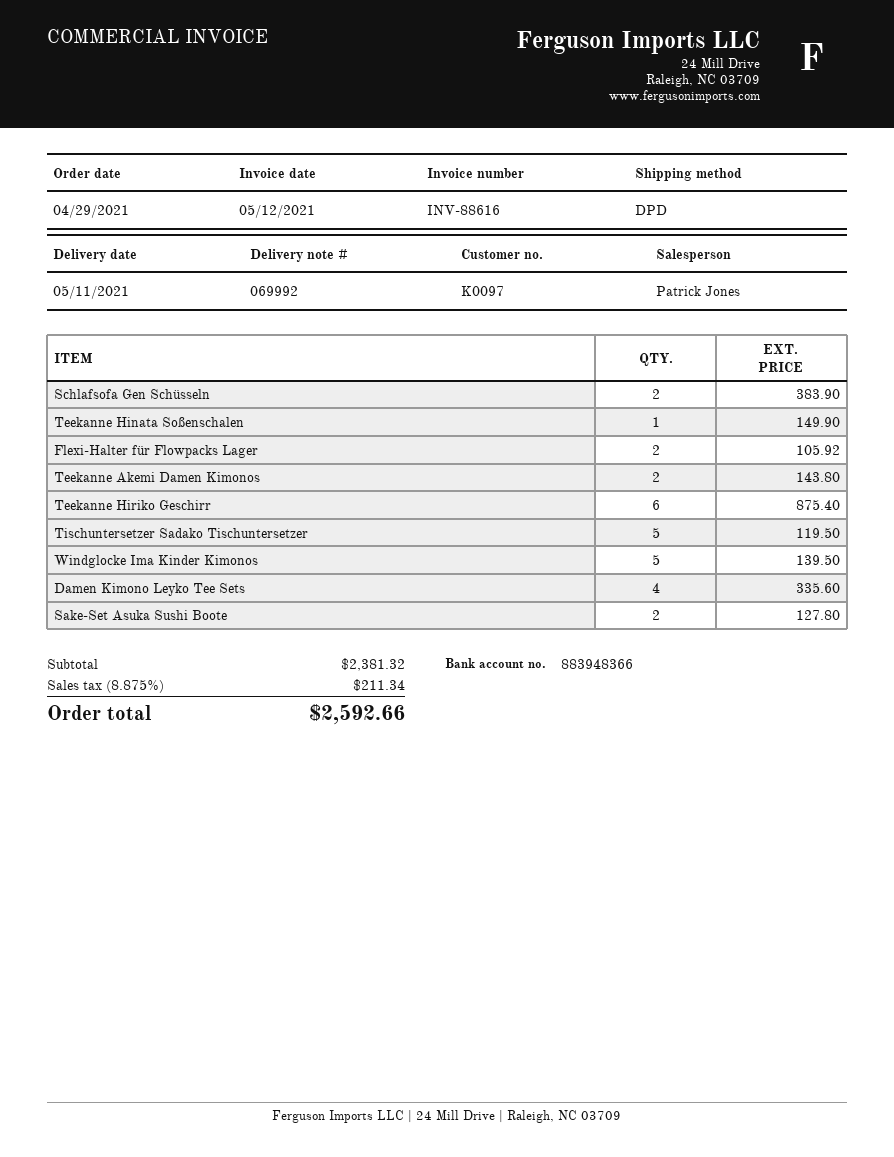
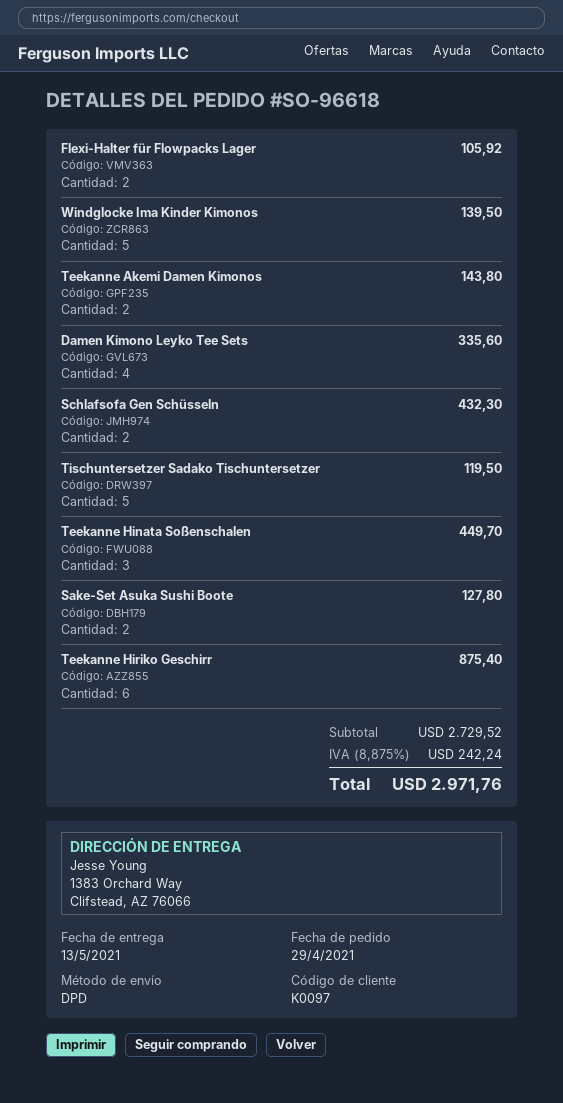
delivery date: 2021-05-11 -> 2021-05-13
Schlafsofa Gen Schüsseln: 2 for 383.90 -> 2 for 432.30
Teekanne Hinata Soßenschalen: 1 for 149.90 -> 3 for 449.70
subtotal: 2381.32 -> 2729.52
tax: 8.875% = 211.34 -> 8.875% = 242.24
total: 2592.66 -> 2971.76

